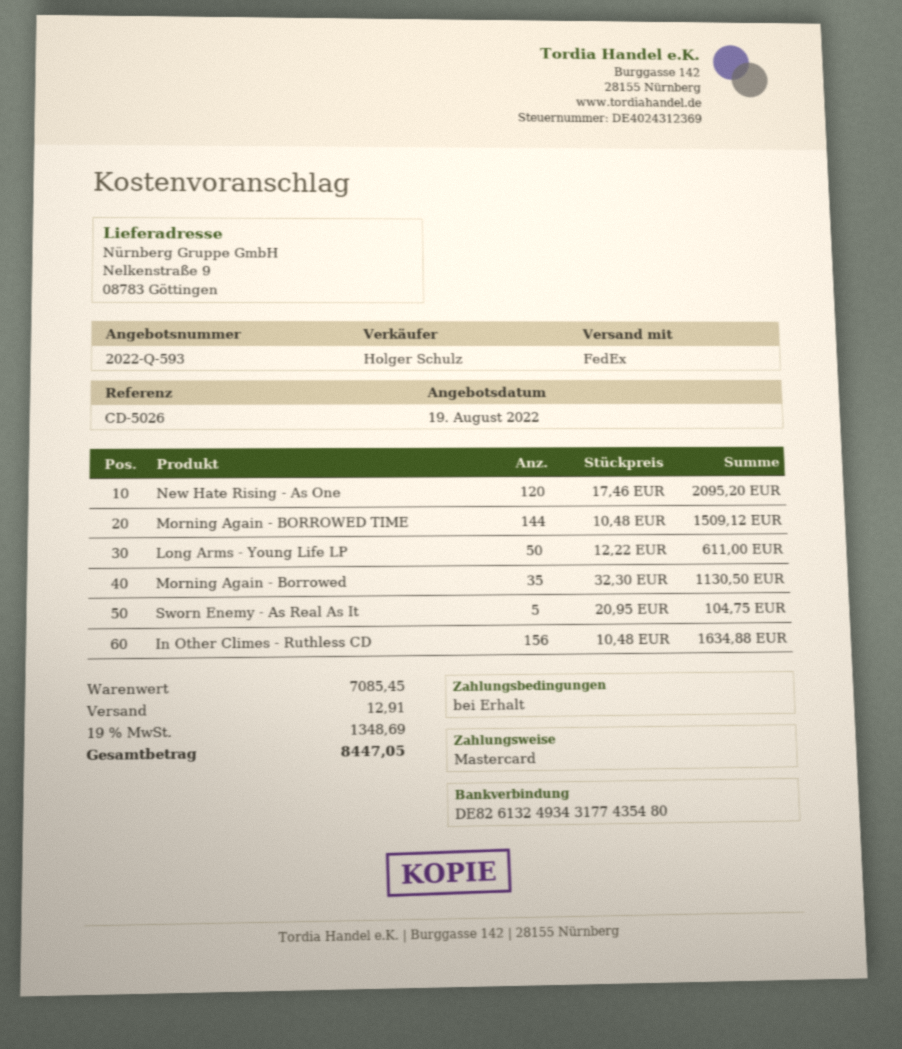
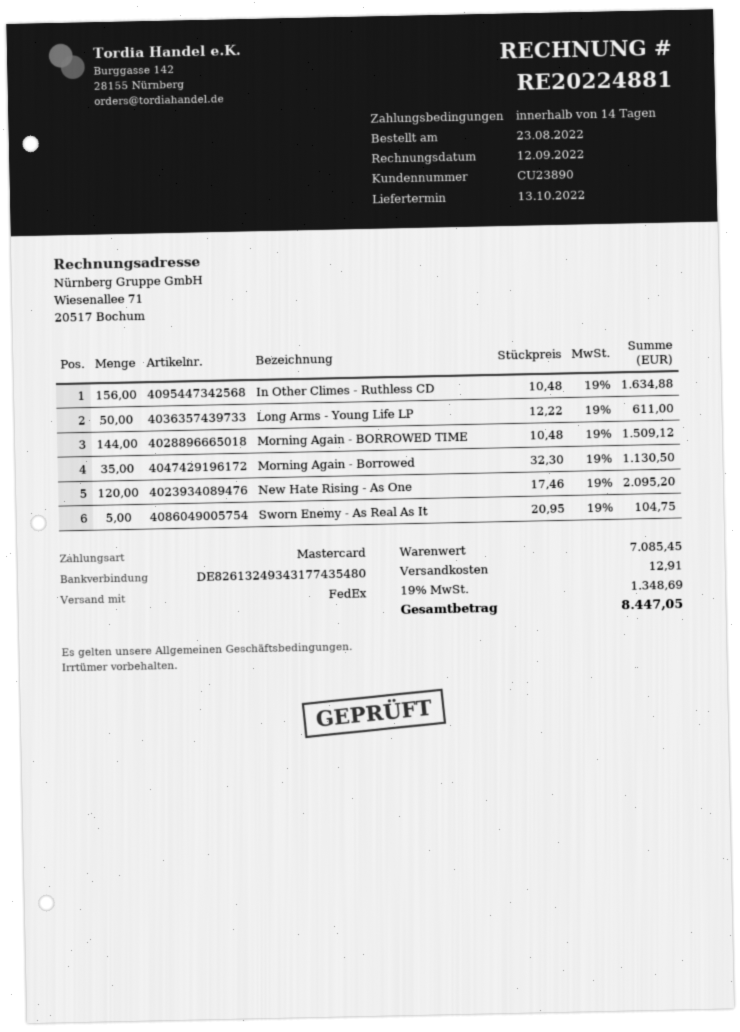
payment terms: on receipt -> 14 days

